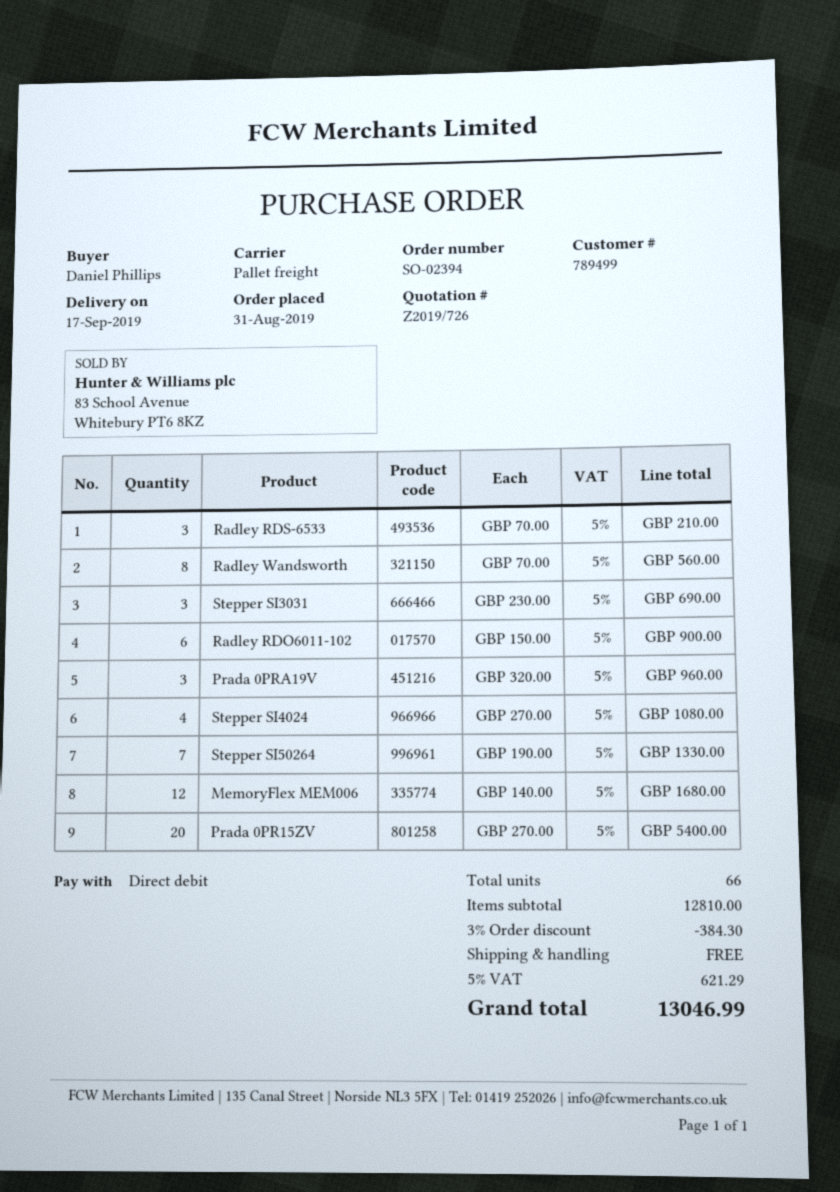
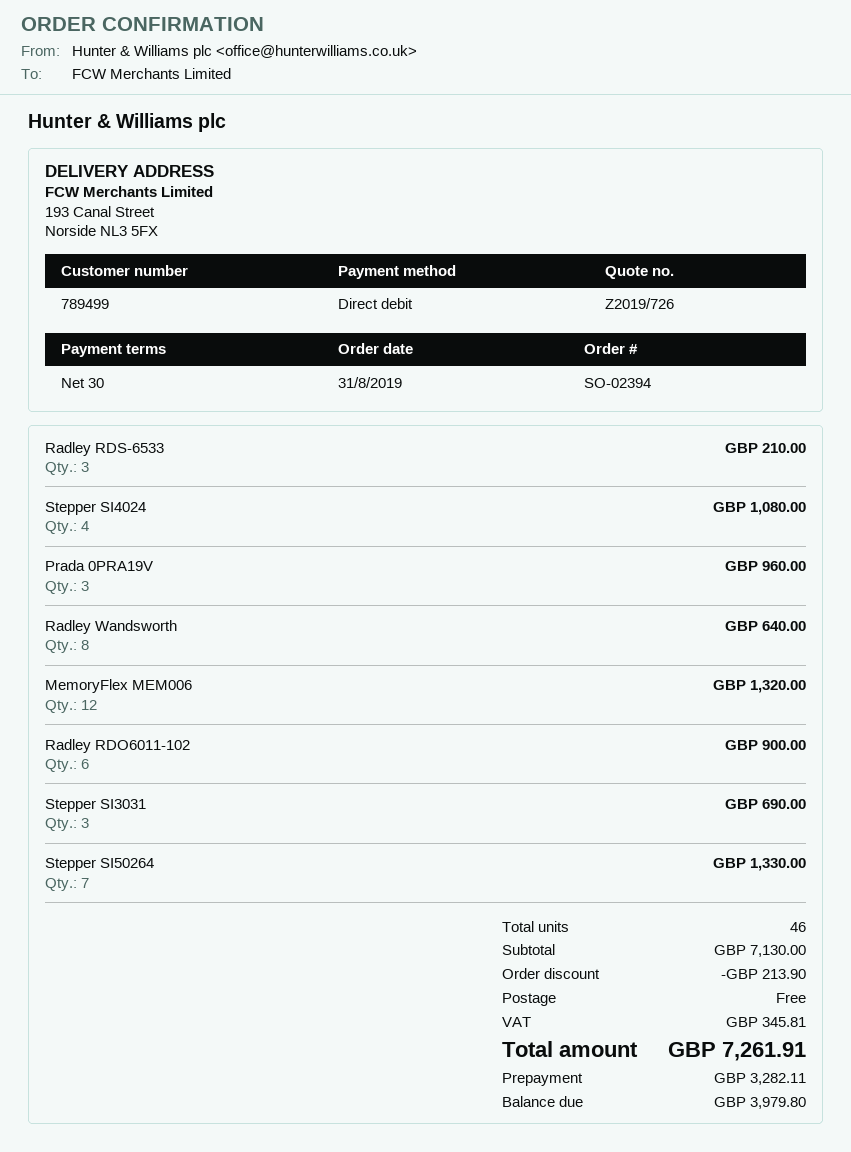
Radley Wandsworth: 8 for 560.00 -> 8 for 640.00
MemoryFlex MEM006: 12 for 1680.00 -> 12 for 1320.00
Prada 0PR15ZV: 20 for 5400.00 -> none
total quantity: 66 -> 46
subtotal: 12810.00 -> 7130.00
discount: 384.30 -> 213.90
tax: 621.29 -> 345.81
total: 13046.99 -> 7261.91

